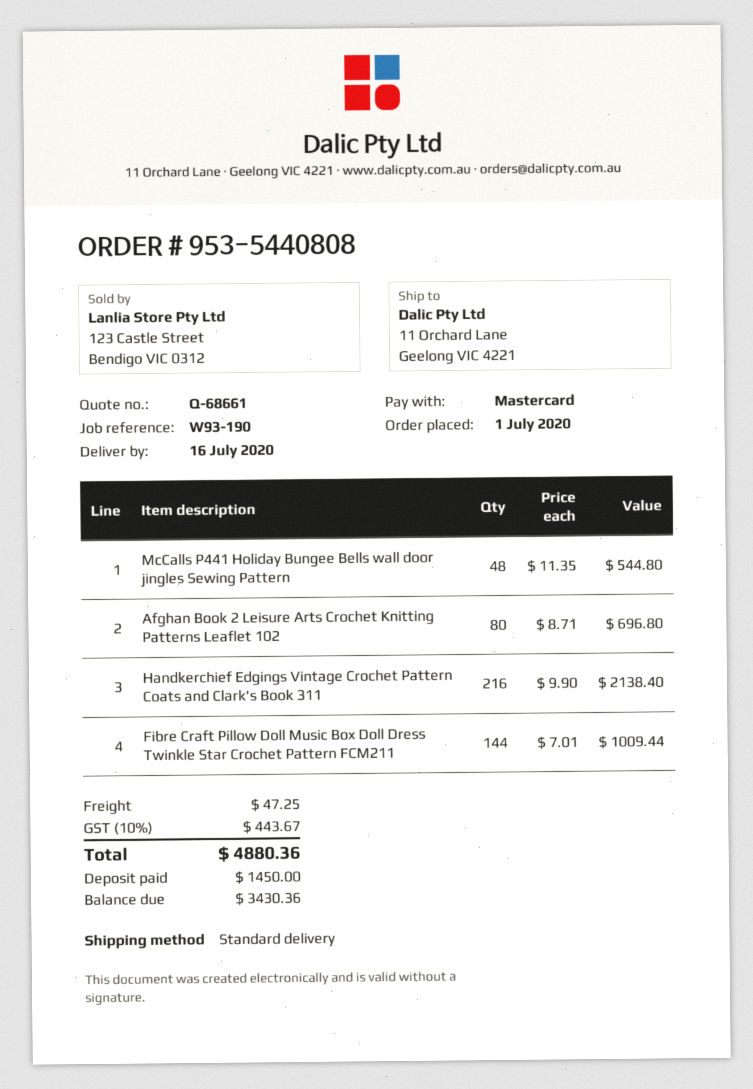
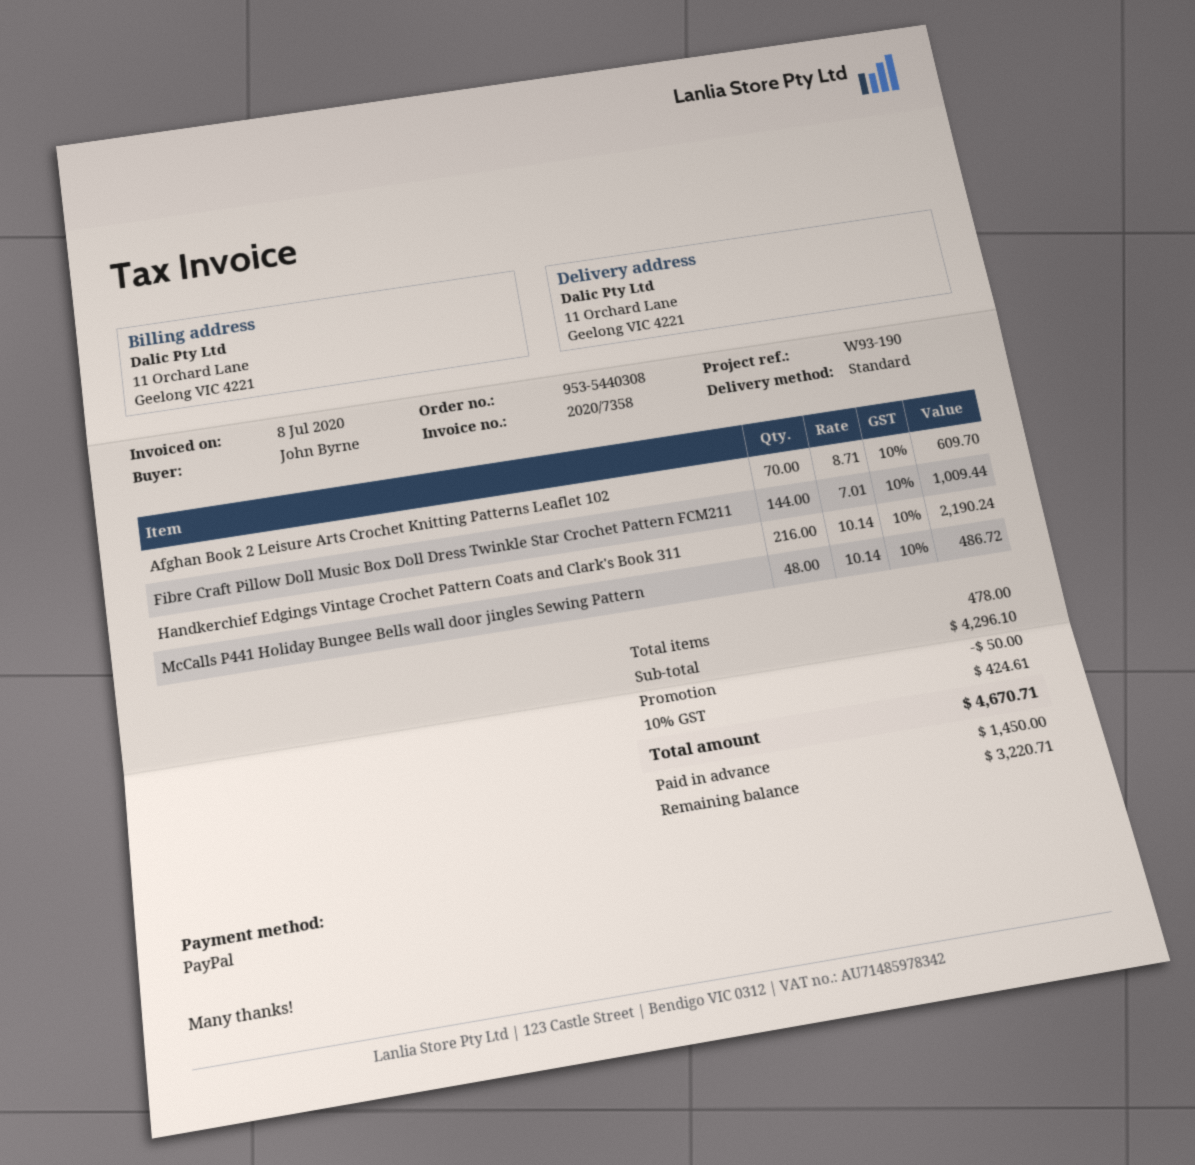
order number: 953-5440808 -> 953-5440308
payment method: Mastercard -> PayPal
McCalls P441 Holiday Bungee Bells wall door jingles Sewing Pattern: 48 x 11.35 = 544.80 -> 48 x 10.14 = 486.72
Afghan Book 2 Leisure Arts Crochet Knitting Patterns Leaflet 102: 80 x 8.71 = 696.80 -> 70 x 8.71 = 609.70
Handkerchief Edgings Vintage Crochet Pattern Coats and Clark's Book 311: 216 x 9.90 = 2138.40 -> 216 x 10.14 = 2190.24
discount: none -> 50.00
shipping: 47.25 -> none
tax: 10% = 443.67 -> 10% = 424.61
total: 4880.36 -> 4670.71
balance: 3430.36 -> 3220.71

